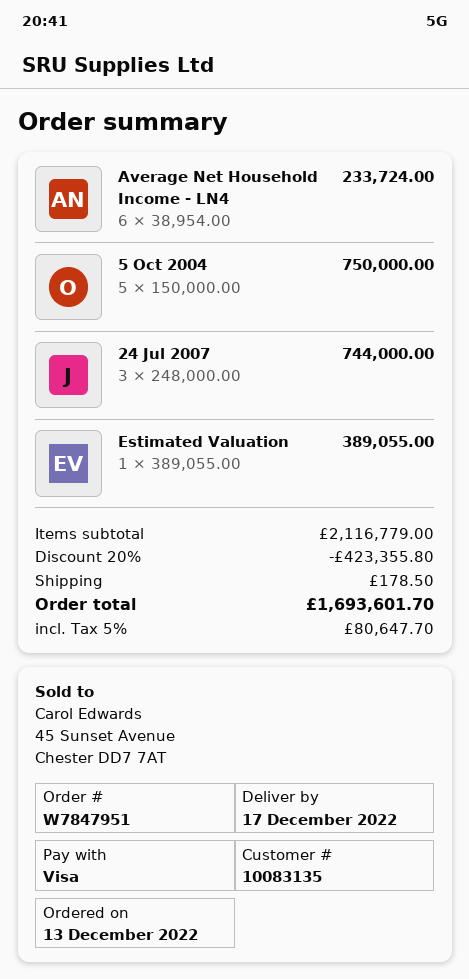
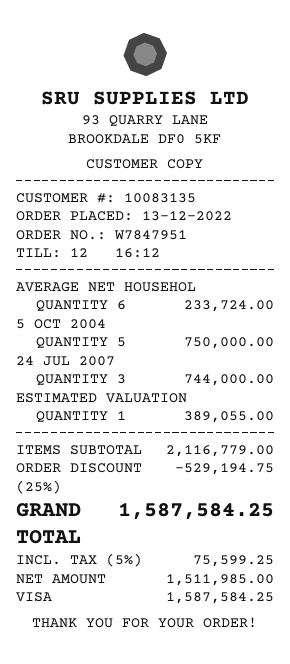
discount: 20% = 423355.80 -> 25% = 529194.75
shipping: 178.50 -> none
tax: 5% = 80647.70 -> 5% = 75599.25
total: 1693601.70 -> 1587584.25

